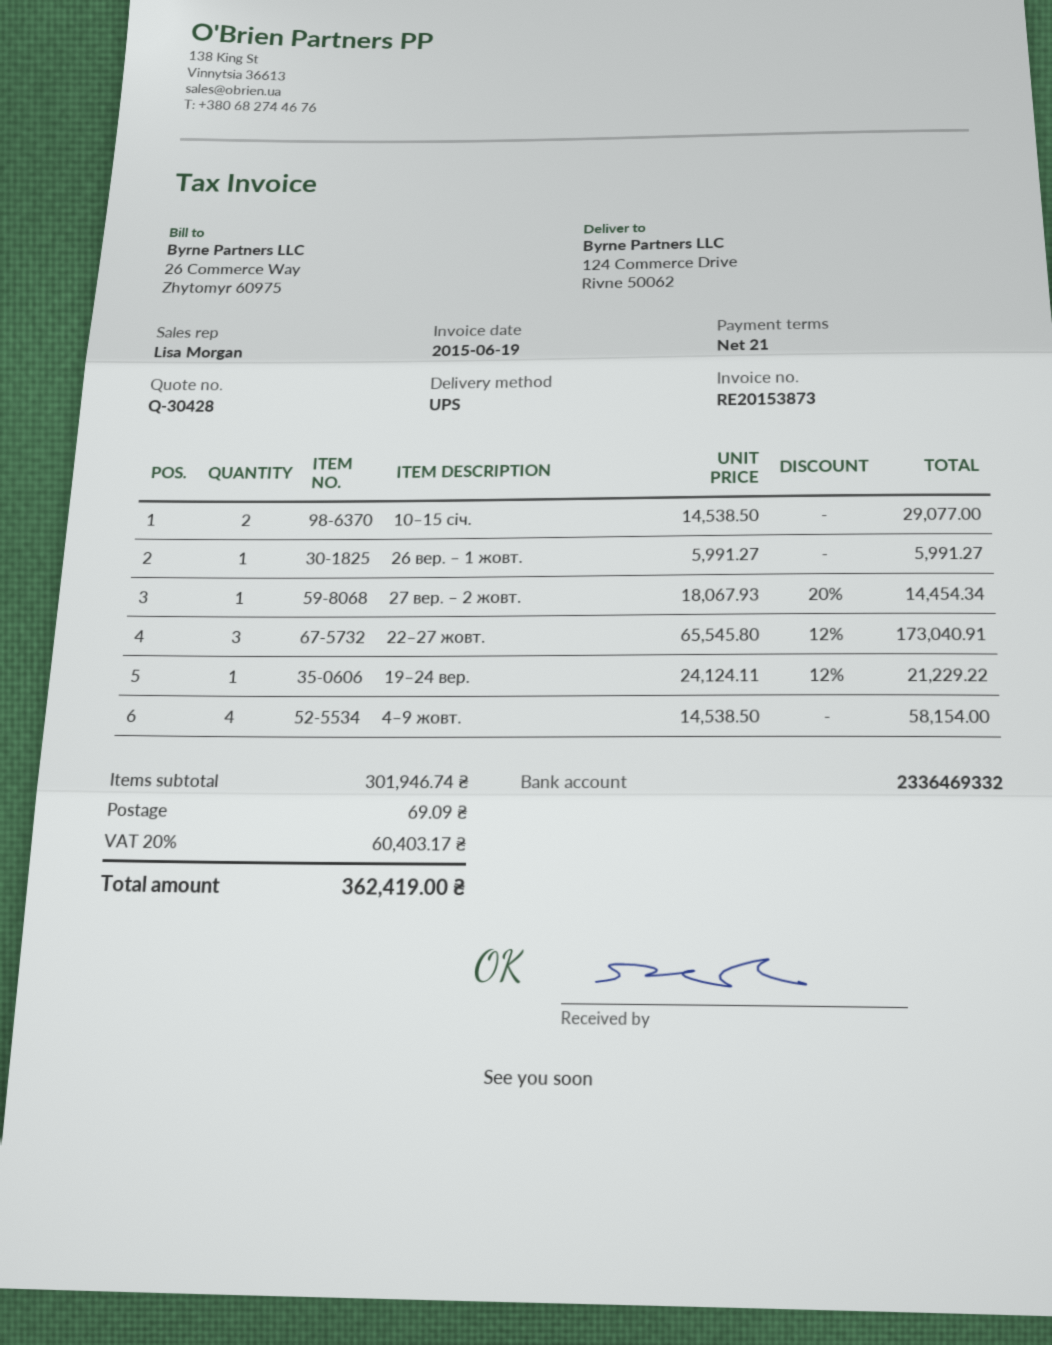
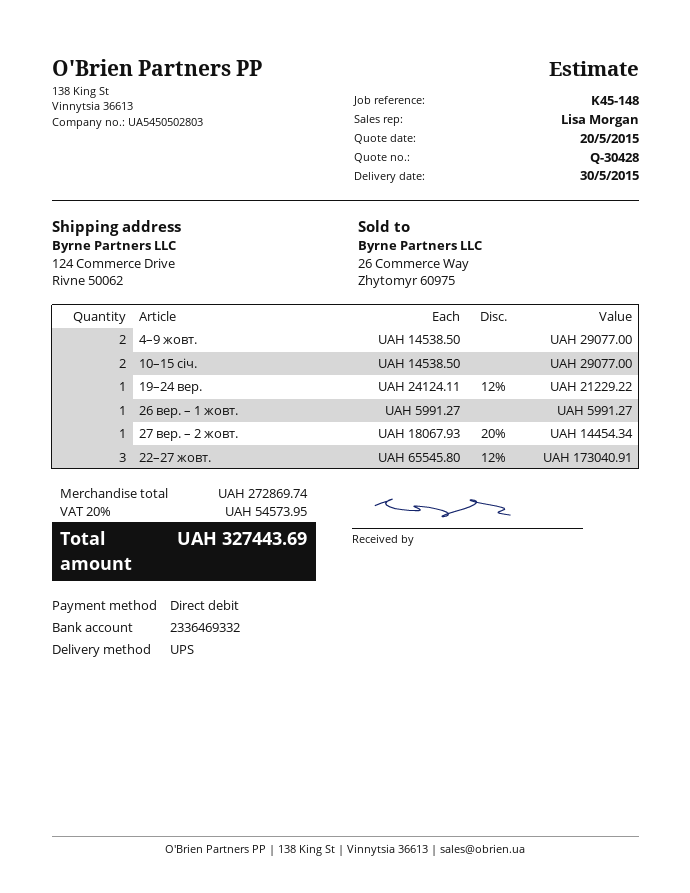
4–9 жовт.: 4 x 14538.50 = 58154.00 -> 2 x 14538.50 = 29077.00
subtotal: 301946.74 -> 272869.74
shipping: 69.09 -> none
tax: 20% = 60403.17 -> 20% = 54573.95
total: 362419.00 -> 327443.69

